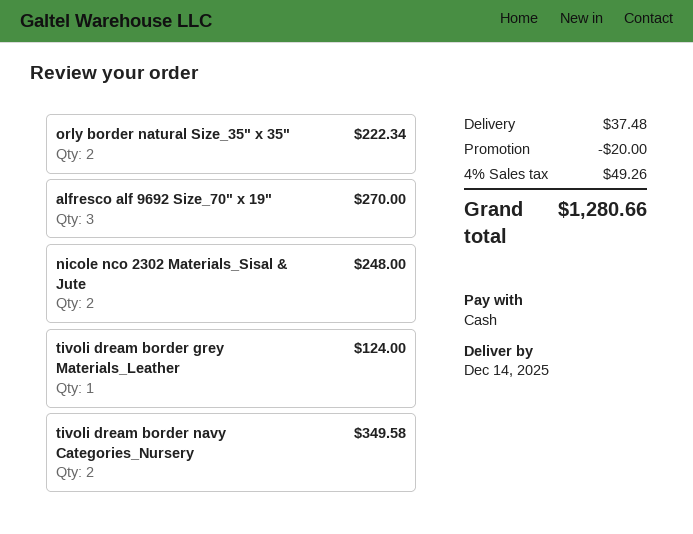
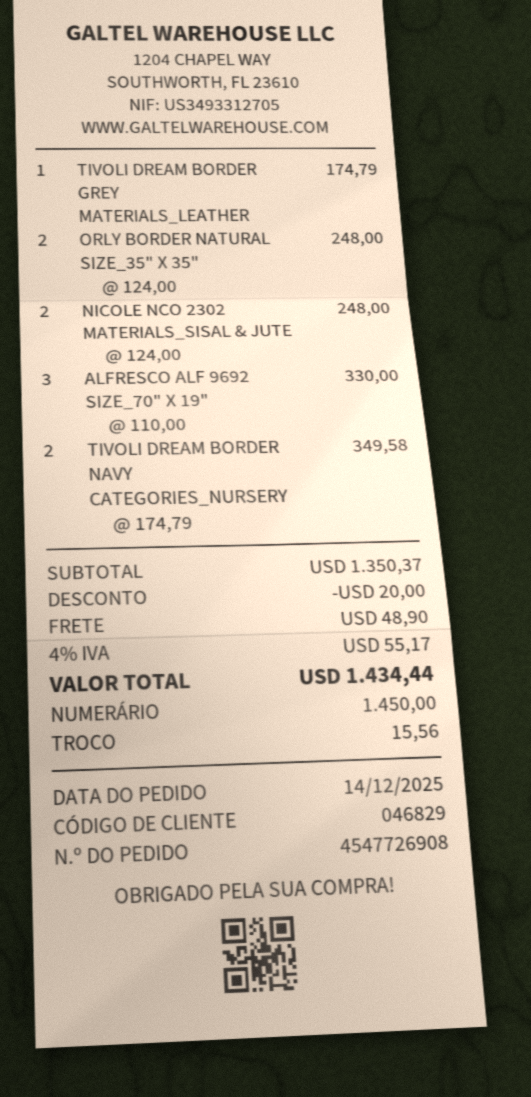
orly border natural Size_35" x 35": 2 for 222.34 -> 2 for 248.00
alfresco alf 9692 Size_70" x 19": 3 for 270.00 -> 3 for 330.00
tivoli dream border grey Materials_Leather: 1 for 124.00 -> 1 for 174.79
shipping: 37.48 -> 48.90
tax: 4% = 49.26 -> 4% = 55.17
total: 1280.66 -> 1434.44

